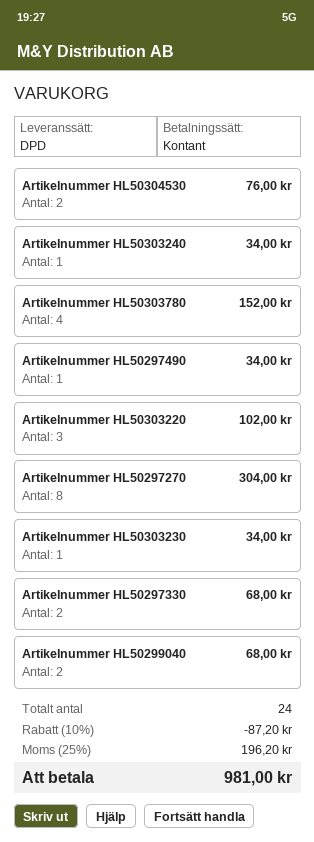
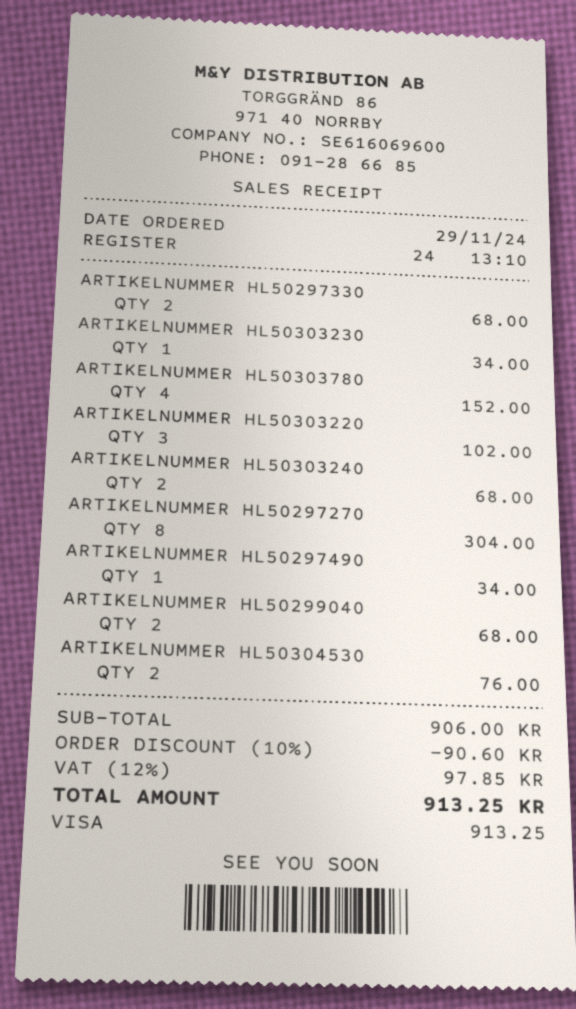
payment method: cash -> Visa
Artikelnummer HL50303240: 1 for 34.00 -> 2 for 68.00
discount: 10% = 87.20 -> 10% = 90.60
tax: 25% = 196.20 -> 12% = 97.85
total: 981.00 -> 913.25

